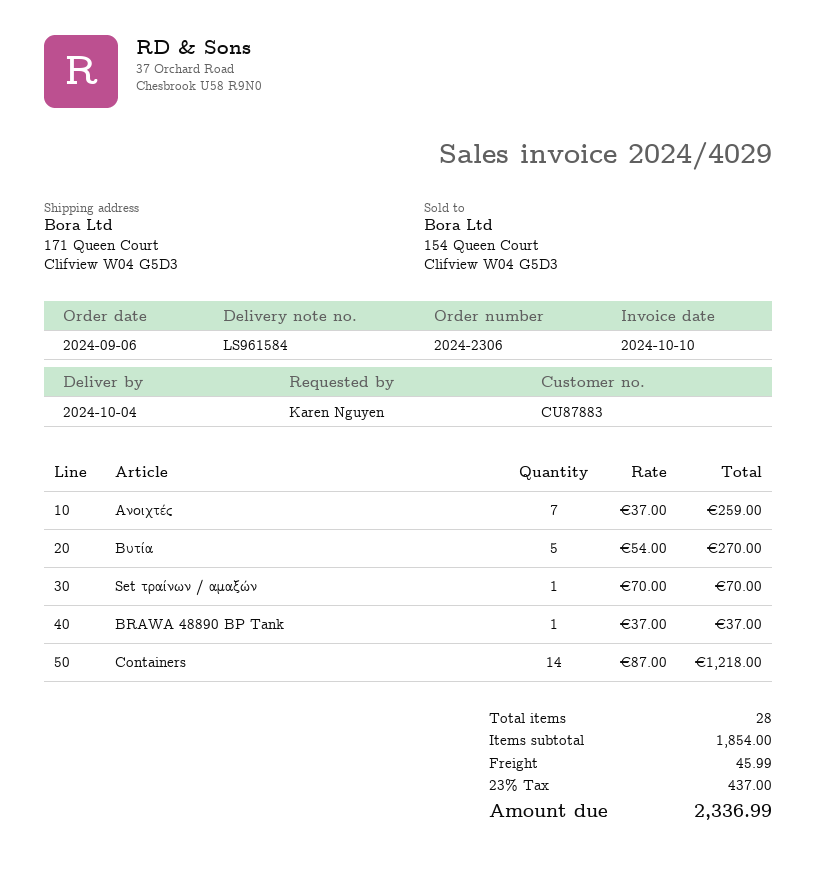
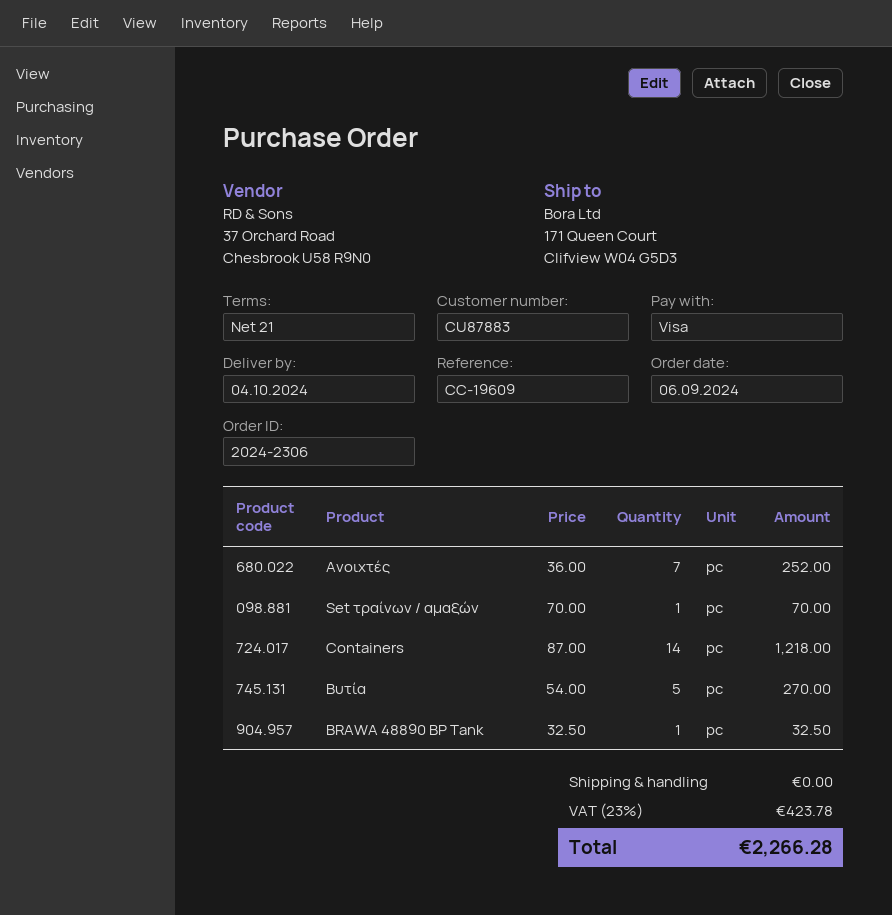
Ανοιχτές: 7 x 37.00 = 259.00 -> 7 x 36.00 = 252.00
BRAWA 48890 BP Tank: 1 x 37.00 = 37.00 -> 1 x 32.50 = 32.50
shipping: 45.99 -> 0.00
tax: 23% = 437.00 -> 23% = 423.78
total: 2336.99 -> 2266.28

